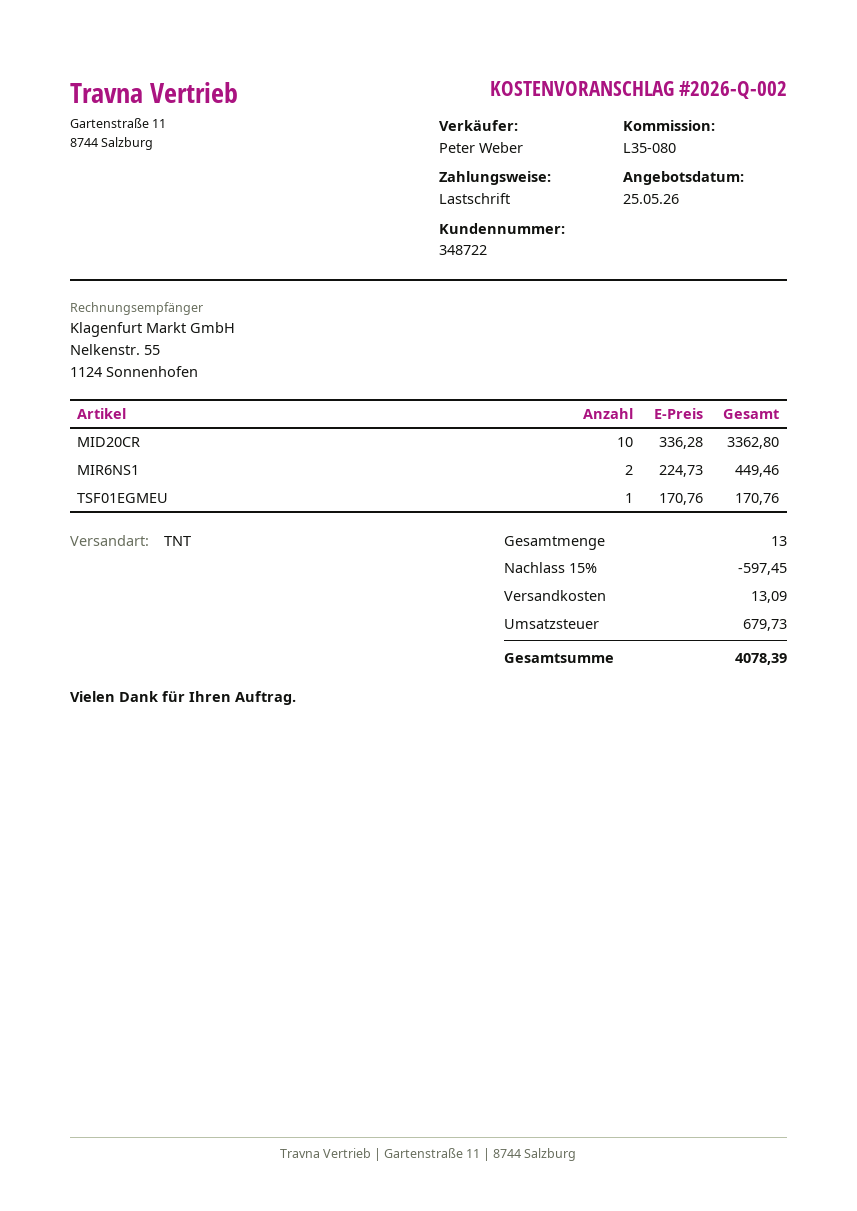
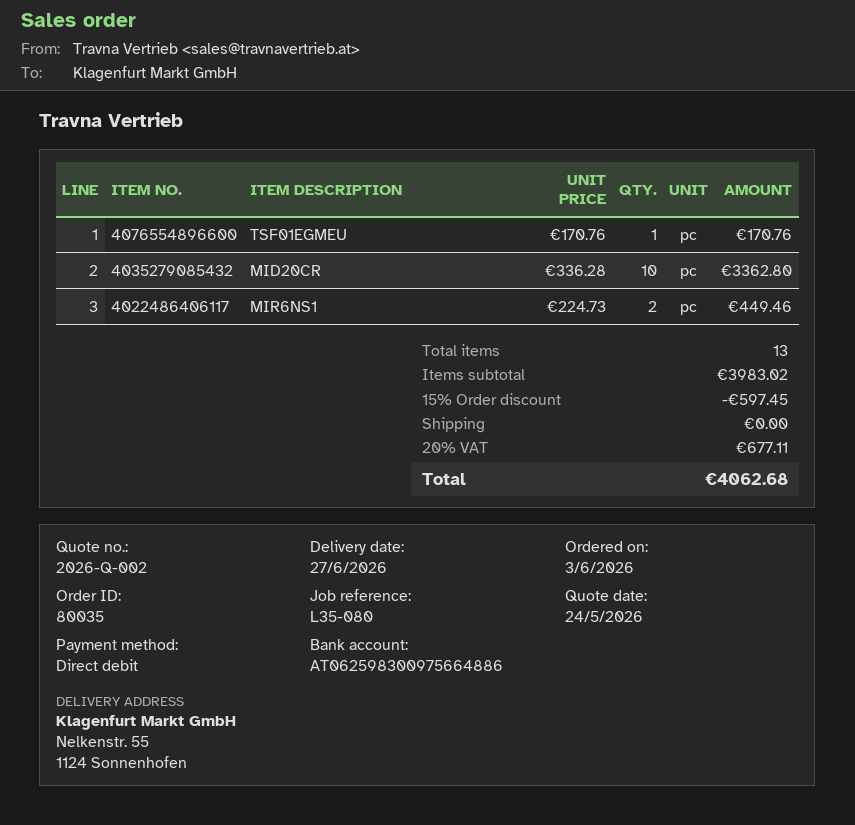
quote date: 2026-05-25 -> 2026-05-24
shipping: 13.09 -> 0.00
tax: 679.73 -> 677.11
total: 4078.39 -> 4062.68

